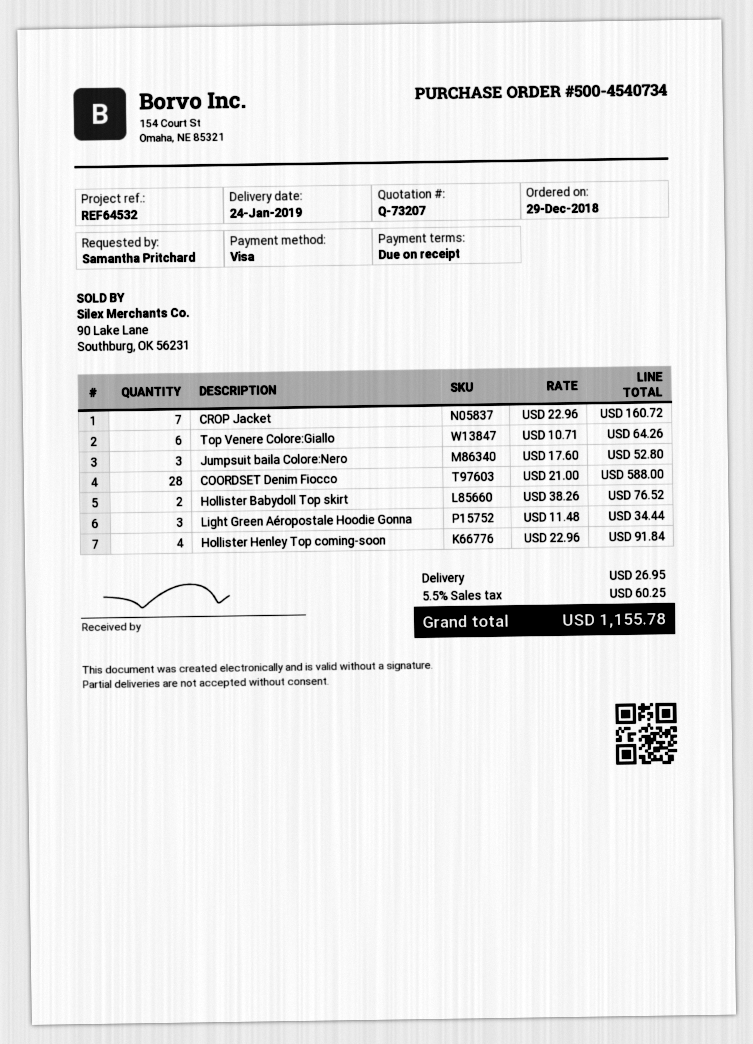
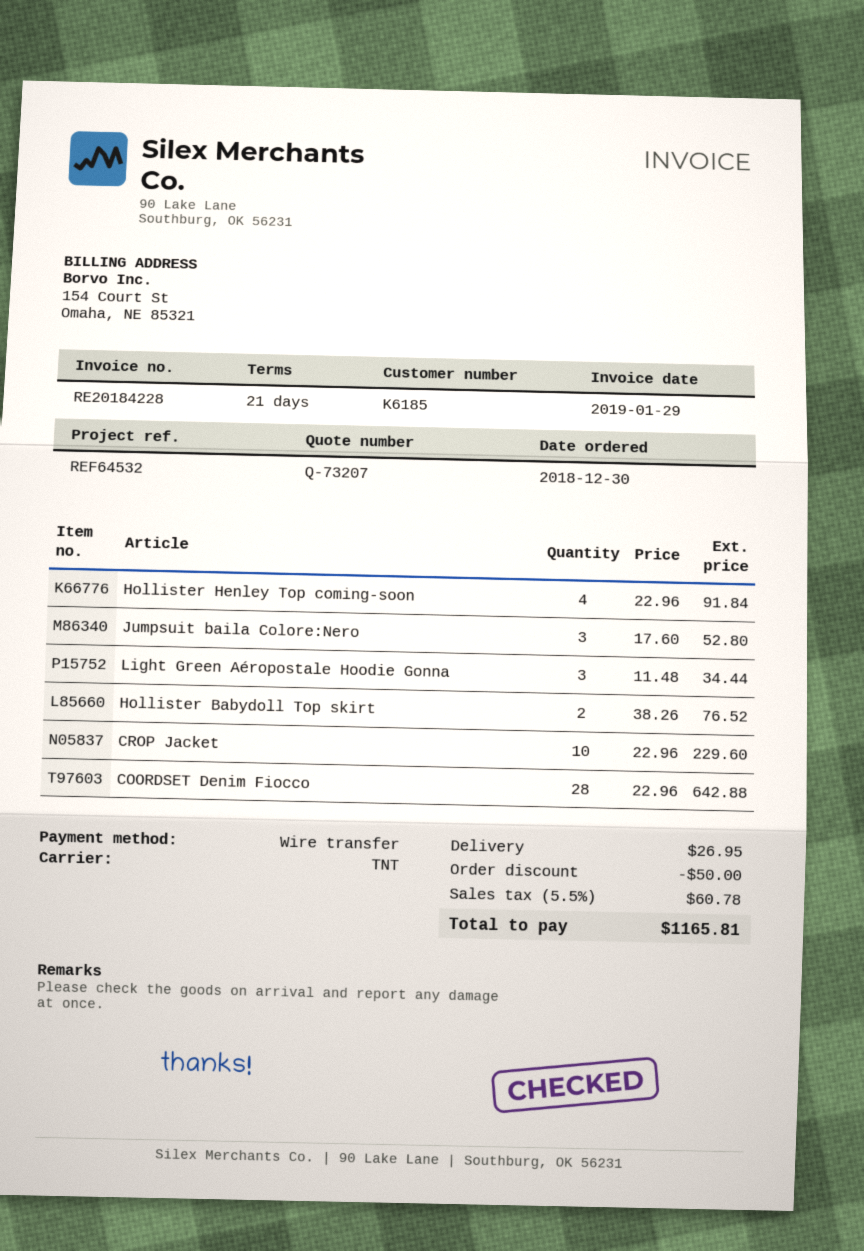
order date: 2018-12-29 -> 2018-12-30
payment terms: on receipt -> 21 days
payment method: Visa -> bank transfer
CROP Jacket: 7 x 22.96 = 160.72 -> 10 x 22.96 = 229.60
Top Venere Colore:Giallo: 6 x 10.71 = 64.26 -> none
COORDSET Denim Fiocco: 28 x 21.00 = 588.00 -> 28 x 22.96 = 642.88
discount: none -> 50.00
tax: 5.5% = 60.25 -> 5.5% = 60.78
total: 1155.78 -> 1165.81

